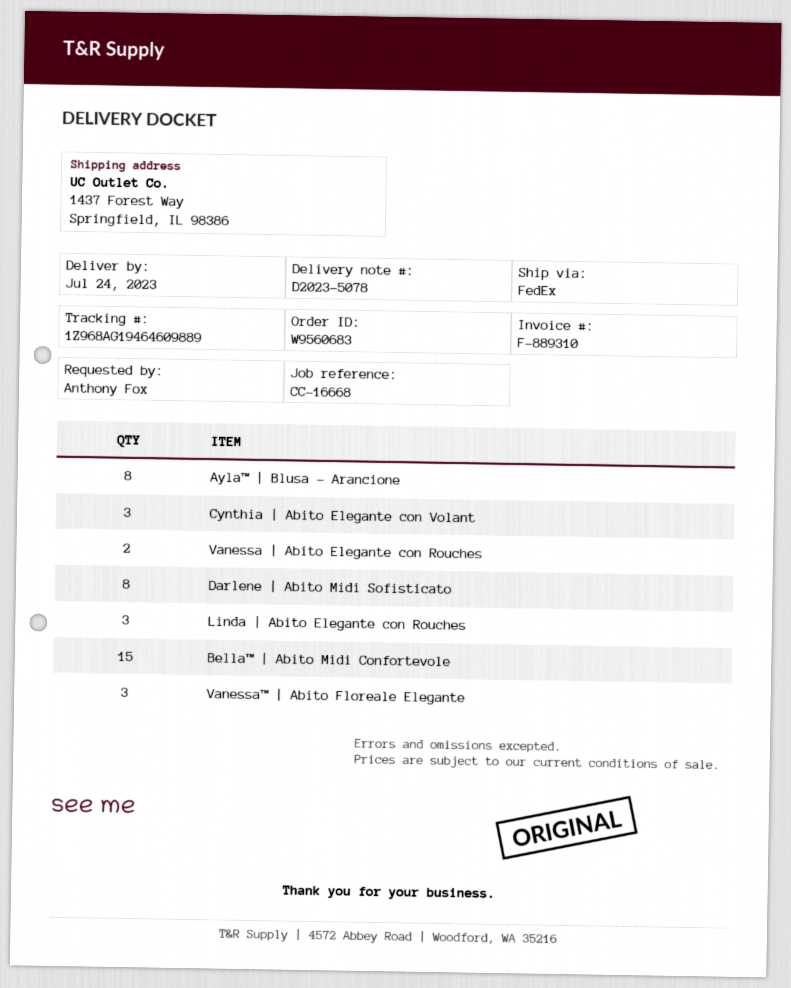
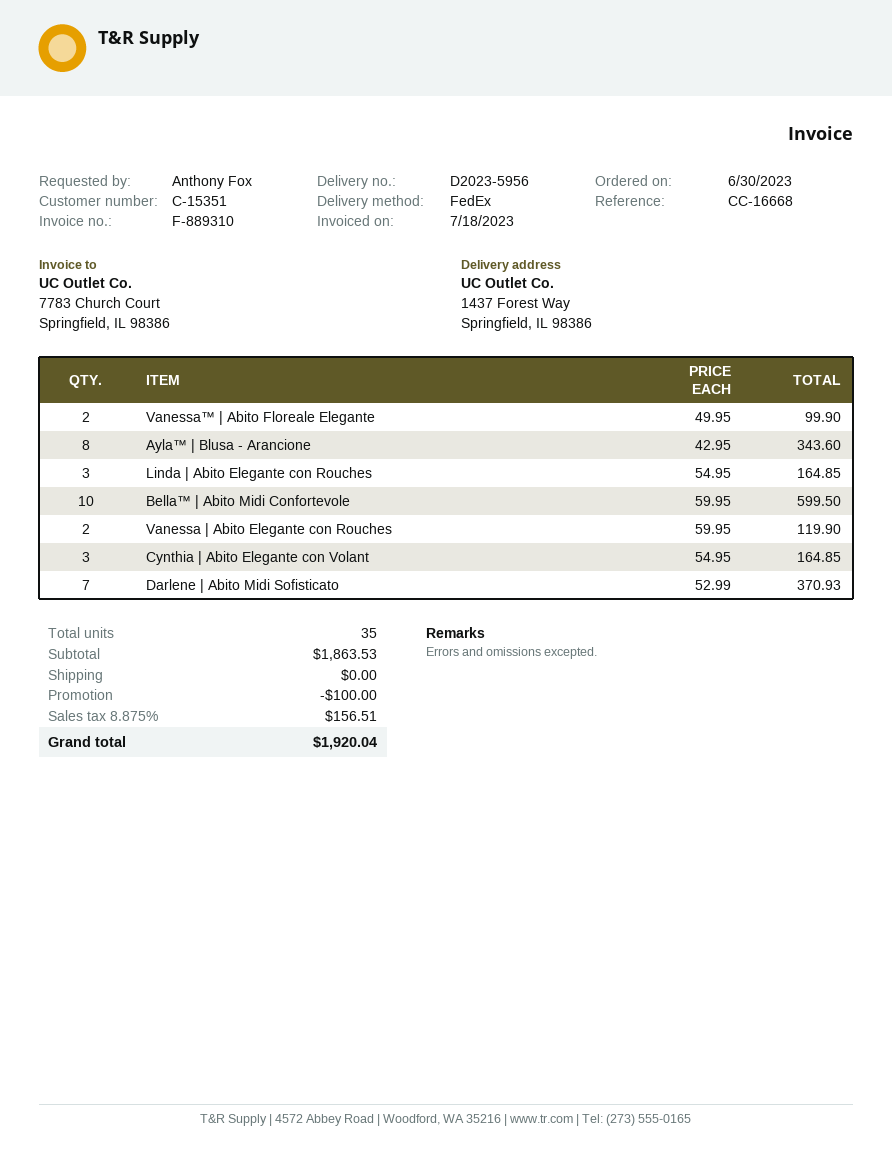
delivery note number: D2023-5078 -> D2023-5956
Darlene | Abito Midi Sofisticato: 8 -> 7
Bella™ | Abito Midi Confortevole: 15 -> 10
Vanessa™ | Abito Floreale Elegante: 3 -> 2

